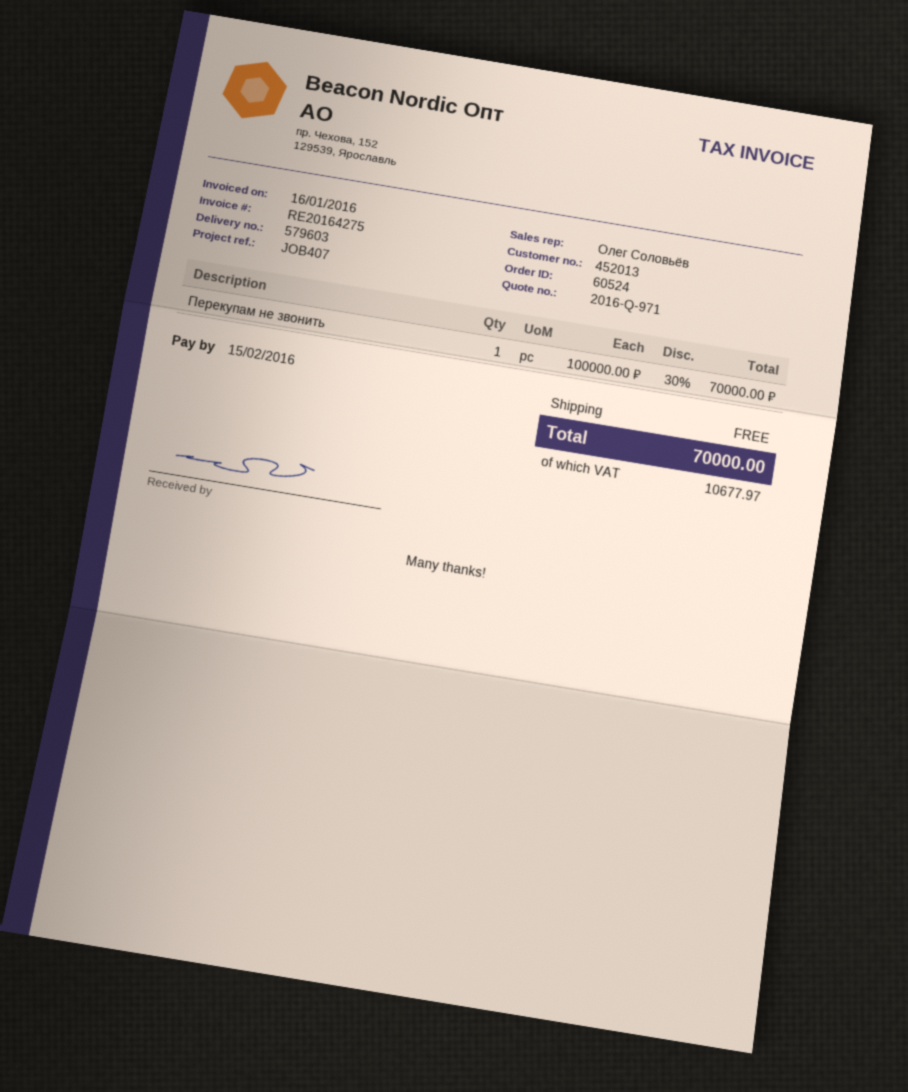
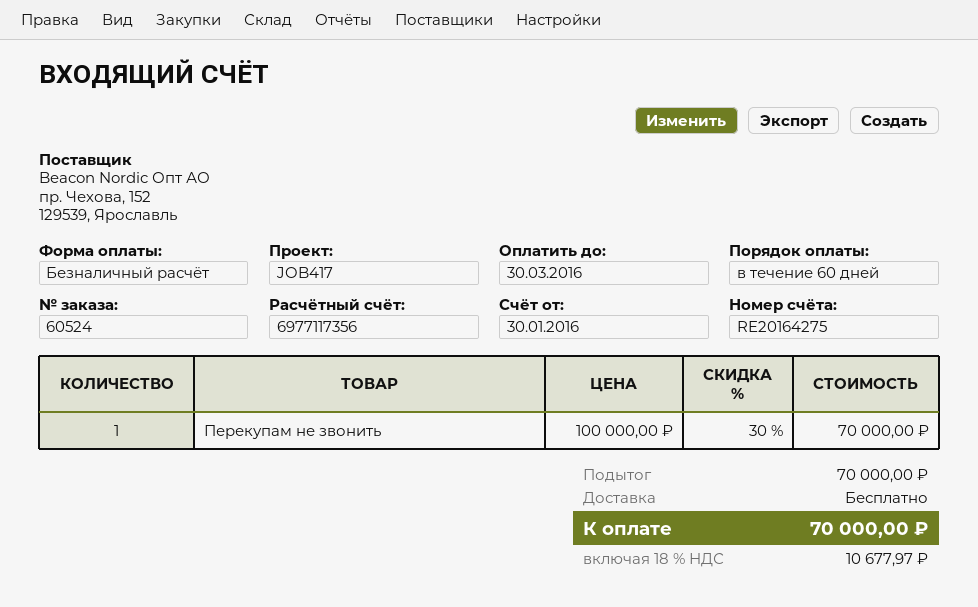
invoice date: 2016-01-16 -> 2016-01-30
due date: 2016-02-15 -> 2016-03-30
reference: JOB407 -> JOB417

